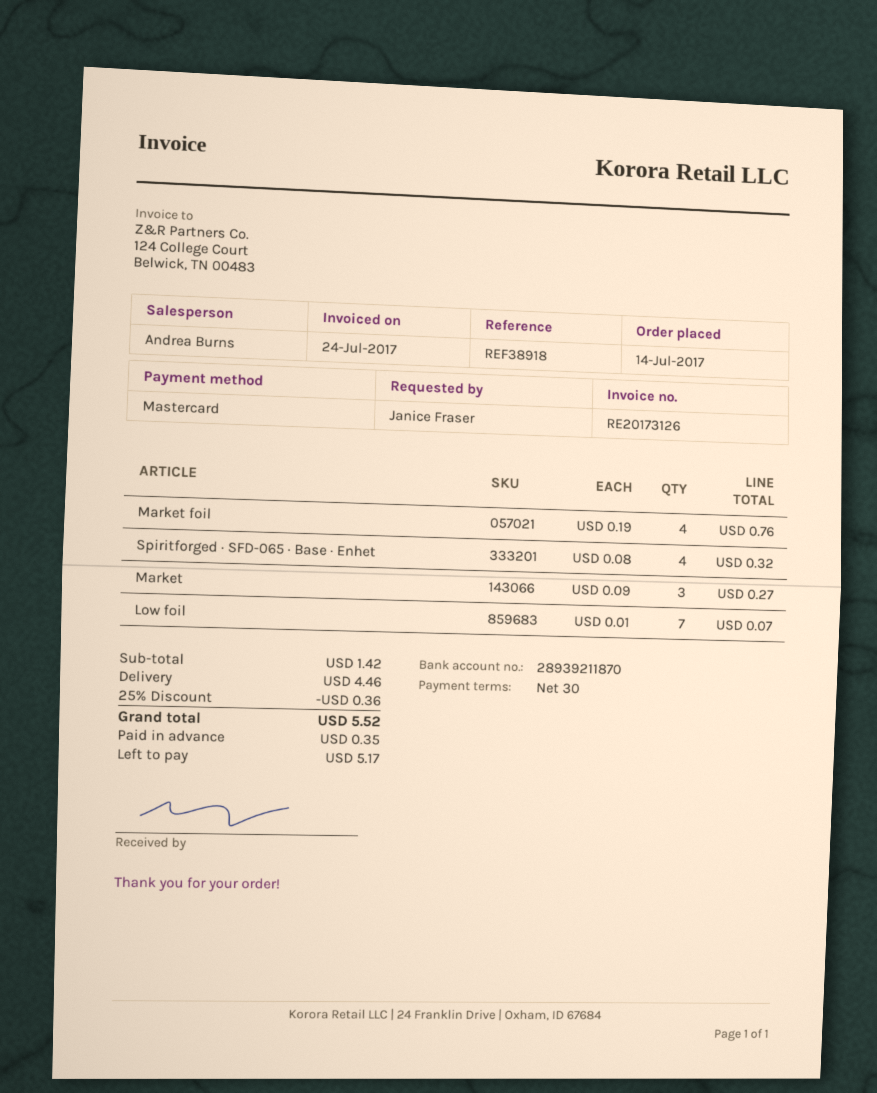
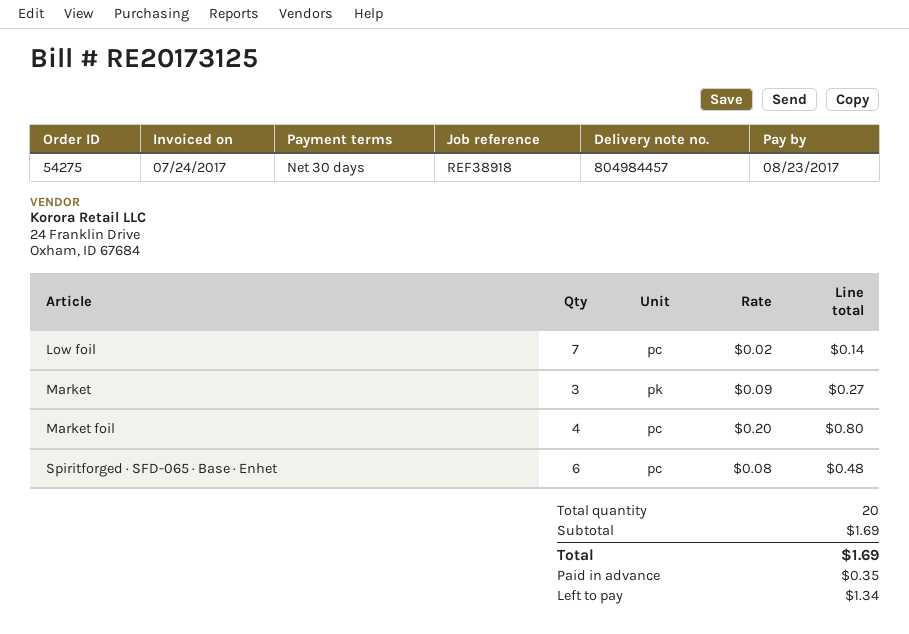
invoice number: RE20173126 -> RE20173125
Market foil: 4 x 0.19 = 0.76 -> 4 x 0.20 = 0.80
Spiritforged · SFD-065 · Base · Enhet: 4 x 0.08 = 0.32 -> 6 x 0.08 = 0.48
Low foil: 7 x 0.01 = 0.07 -> 7 x 0.02 = 0.14
subtotal: 1.42 -> 1.69
discount: 25% = 0.36 -> none
shipping: 4.46 -> none
total: 5.52 -> 1.69
balance: 5.17 -> 1.34

